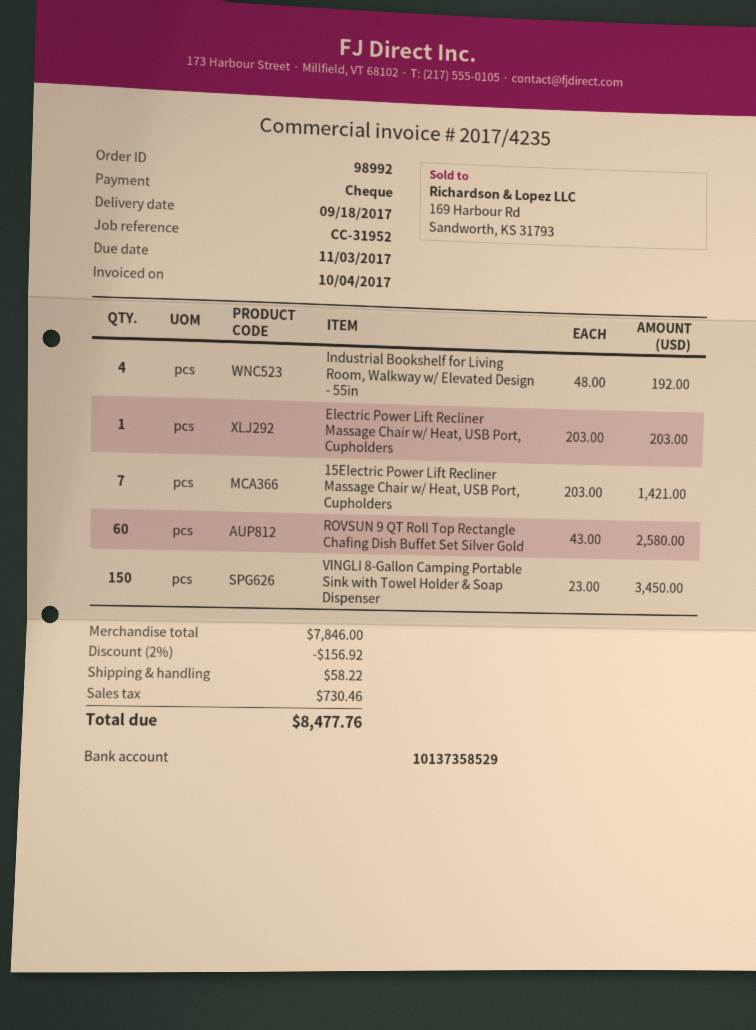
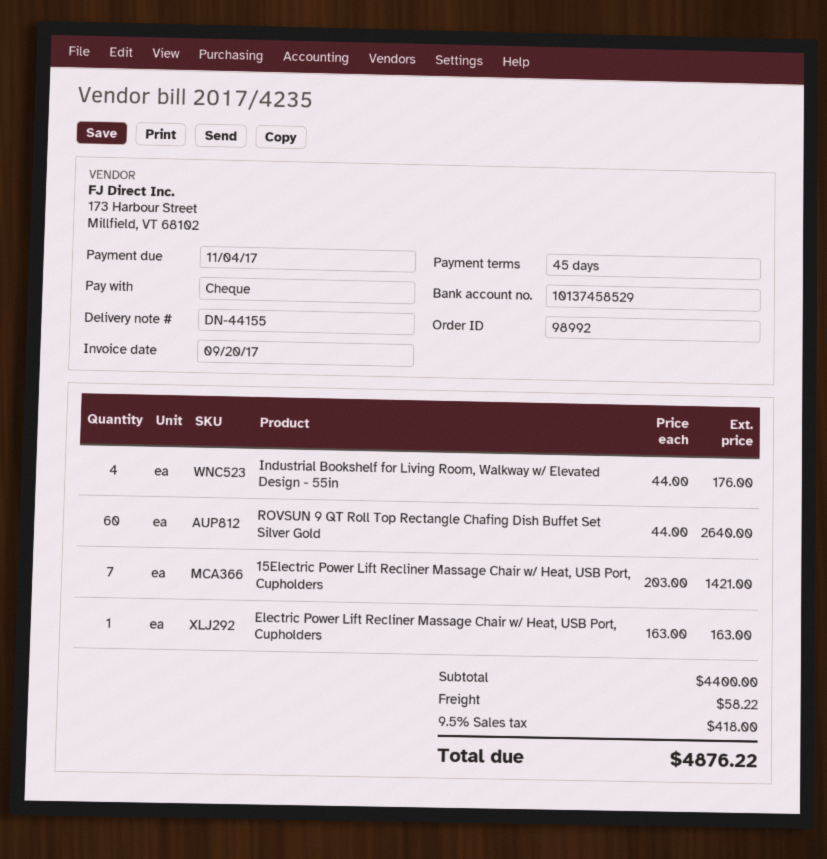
invoice date: 2017-10-04 -> 2017-09-20
due date: 2017-11-03 -> 2017-11-04
bank account: 10137358529 -> 10137458529
Industrial Bookshelf for Living Room, Walkway w/ Elevated Design - 55in: 4 x 48.00 = 192.00 -> 4 x 44.00 = 176.00
Electric Power Lift Recliner Massage Chair w/ Heat, USB Port, Cupholders: 1 x 203.00 = 203.00 -> 1 x 163.00 = 163.00
ROVSUN 9 QT Roll Top Rectangle Chafing Dish Buffet Set Silver Gold: 60 x 43.00 = 2580.00 -> 60 x 44.00 = 2640.00
VINGLI 8-Gallon Camping Portable Sink with Towel Holder & Soap Dispenser: 150 x 23.00 = 3450.00 -> none
subtotal: 7846.00 -> 4400.00
discount: 2% = 156.92 -> none
tax: 730.46 -> 418.00
total: 8477.76 -> 4876.22

